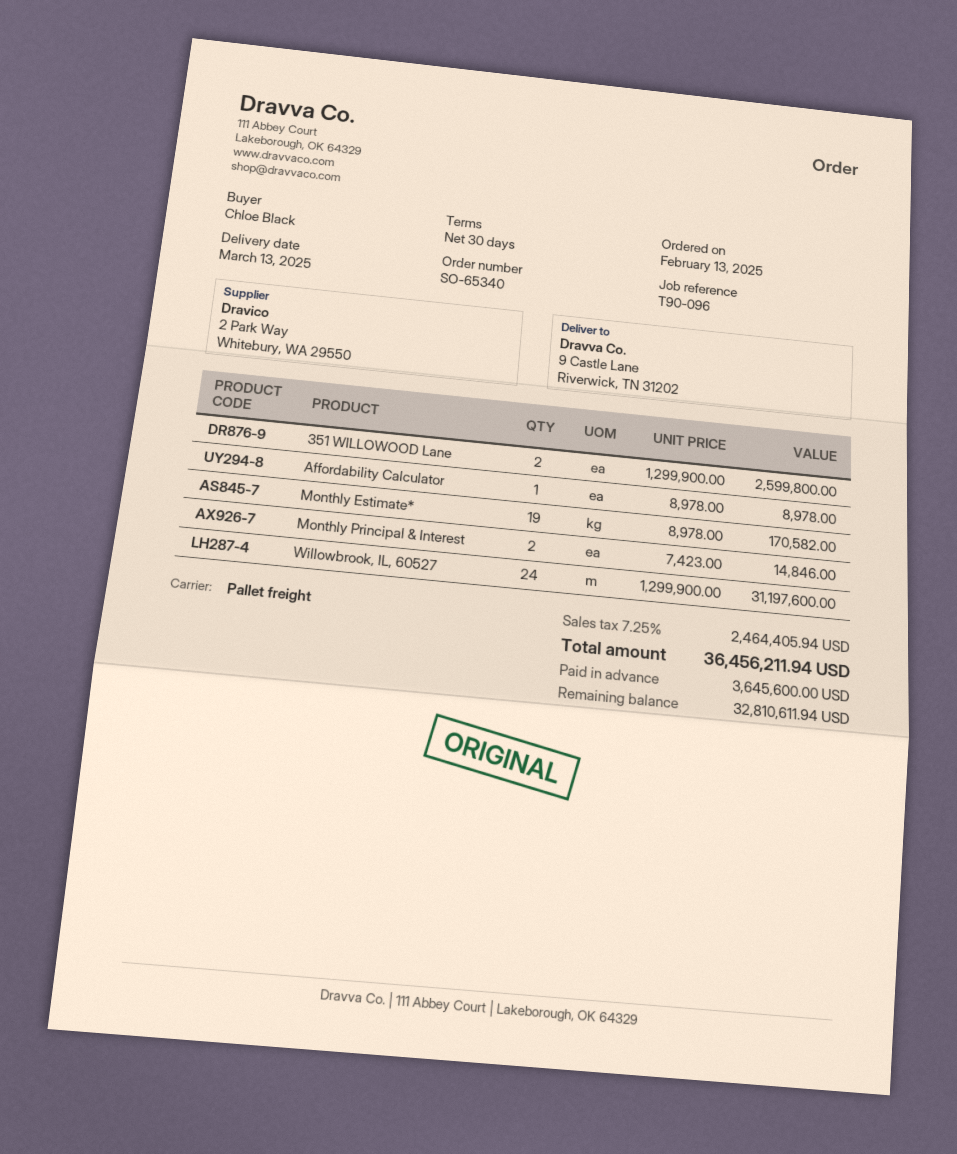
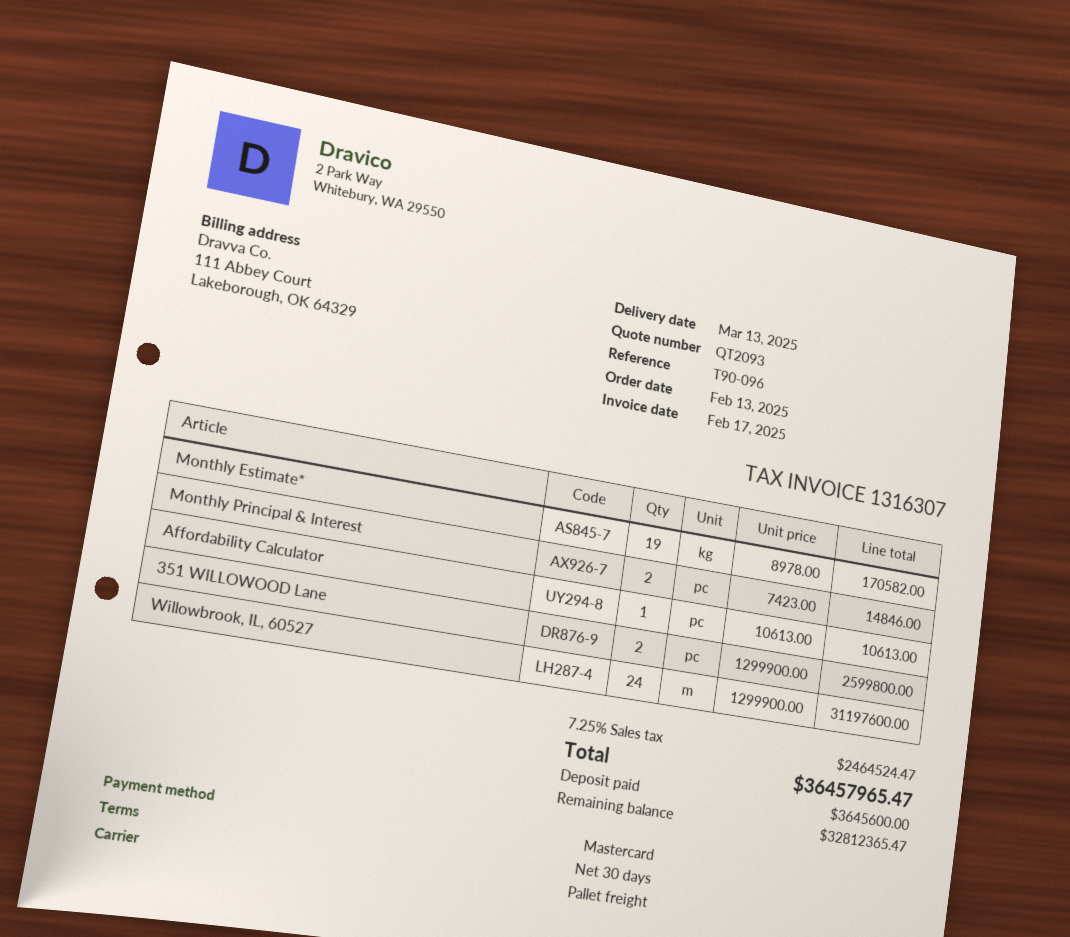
Affordability Calculator: 1 x 8978.00 = 8978.00 -> 1 x 10613.00 = 10613.00
tax: 7.25% = 2464405.94 -> 7.25% = 2464524.47
total: 36456211.94 -> 36457965.47
balance: 32810611.94 -> 32812365.47

